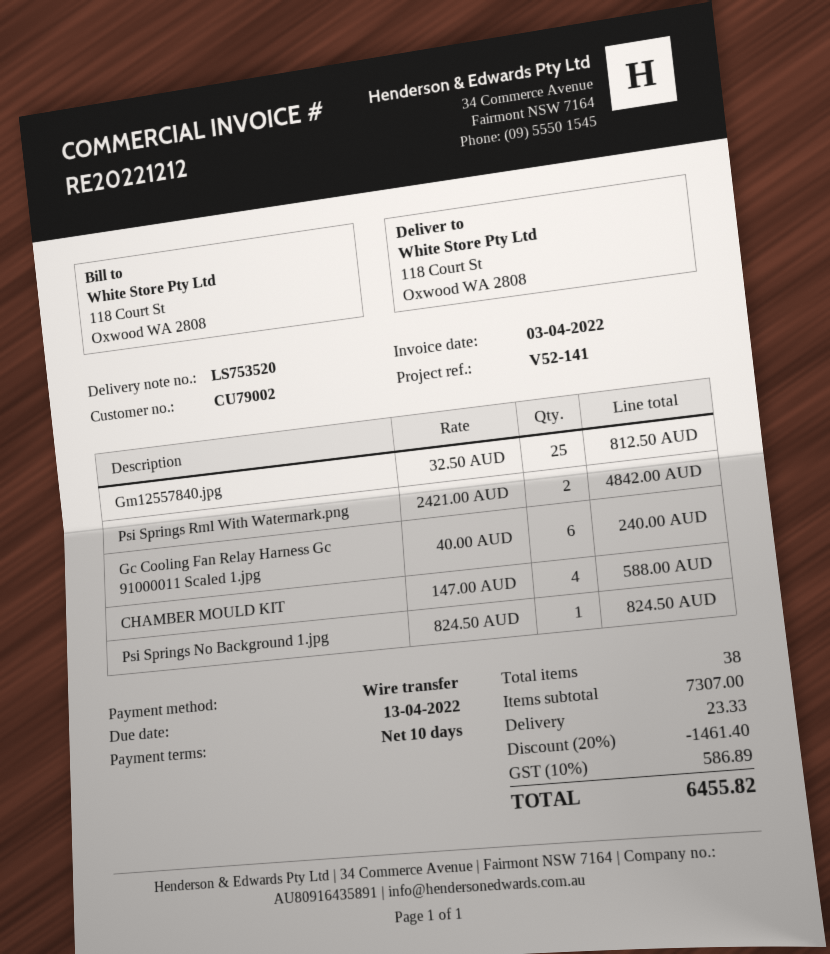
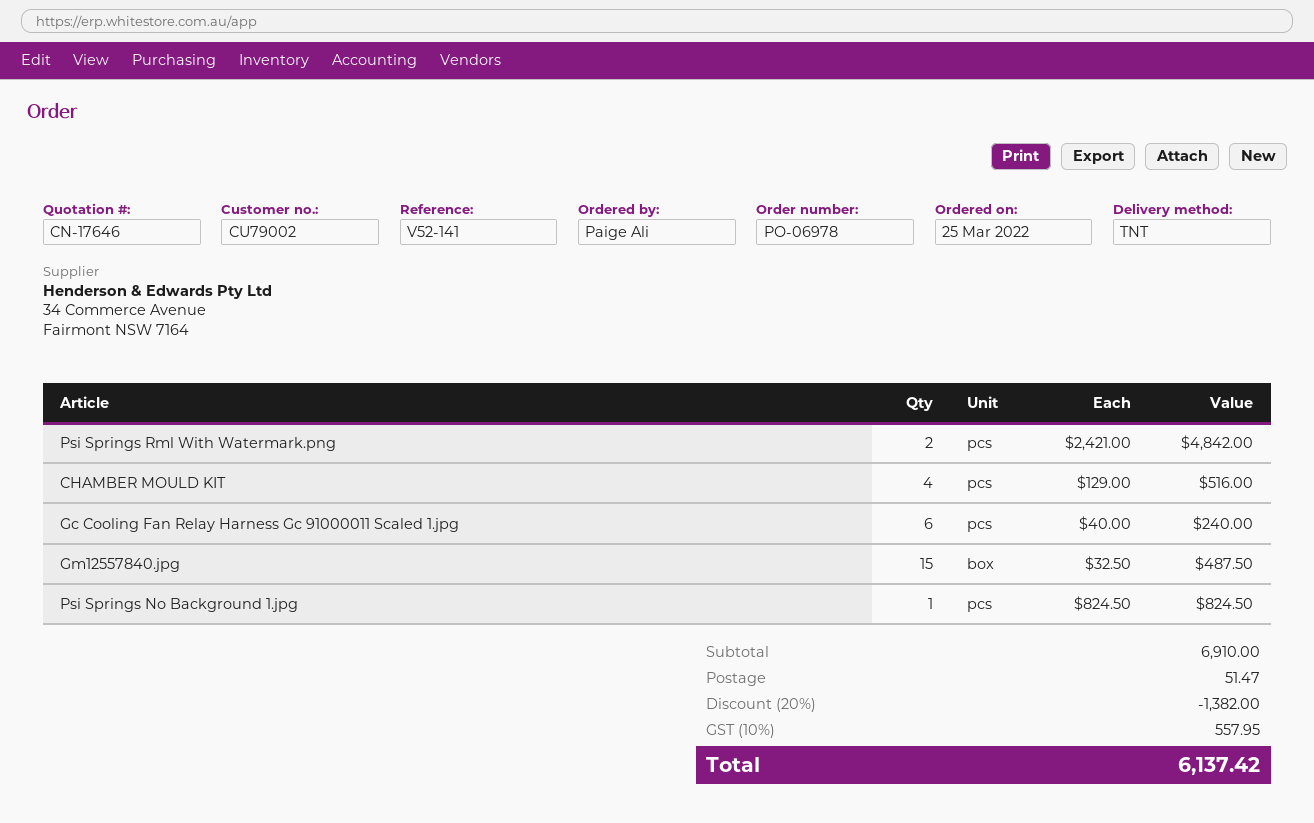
Gm12557840.jpg: 25 x 32.50 = 812.50 -> 15 x 32.50 = 487.50
CHAMBER MOULD KIT: 4 x 147.00 = 588.00 -> 4 x 129.00 = 516.00
subtotal: 7307.00 -> 6910.00
discount: 20% = 1461.40 -> 20% = 1382.00
shipping: 23.33 -> 51.47
tax: 10% = 586.89 -> 10% = 557.95
total: 6455.82 -> 6137.42

